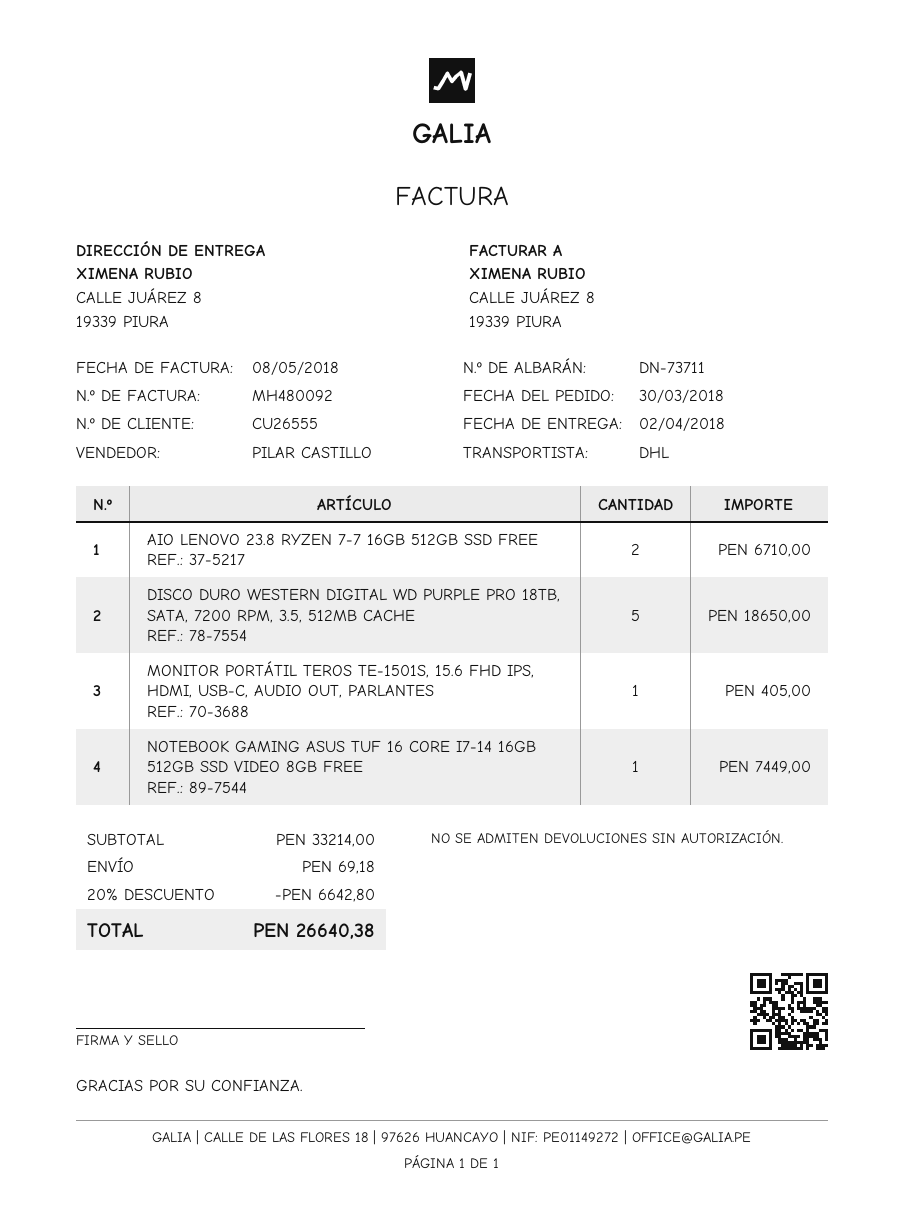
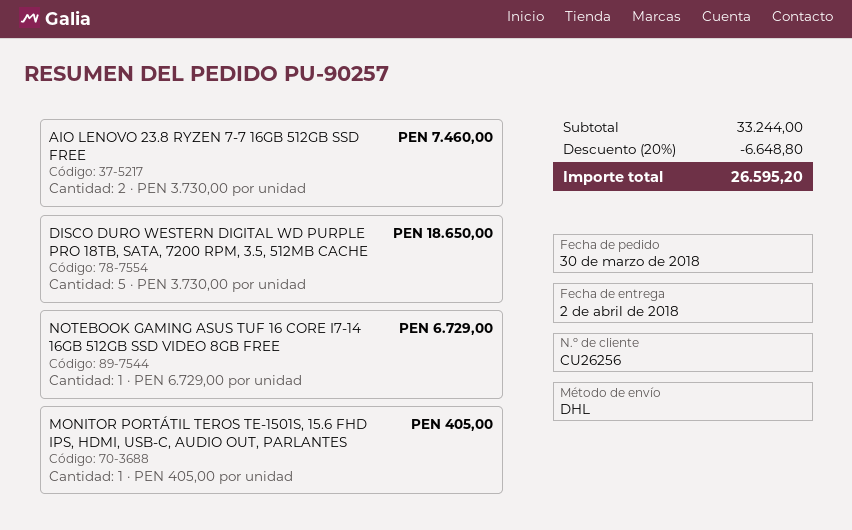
customer number: CU26555 -> CU26256
AIO LENOVO 23.8 RYZEN 7-7 16GB 512GB SSD FREE: 2 for 6710.00 -> 2 for 7460.00
NOTEBOOK GAMING ASUS TUF 16 CORE I7-14 16GB 512GB SSD VIDEO 8GB FREE: 1 for 7449.00 -> 1 for 6729.00
subtotal: 33214.00 -> 33244.00
discount: 20% = 6642.80 -> 20% = 6648.80
shipping: 69.18 -> none
total: 26640.38 -> 26595.20

